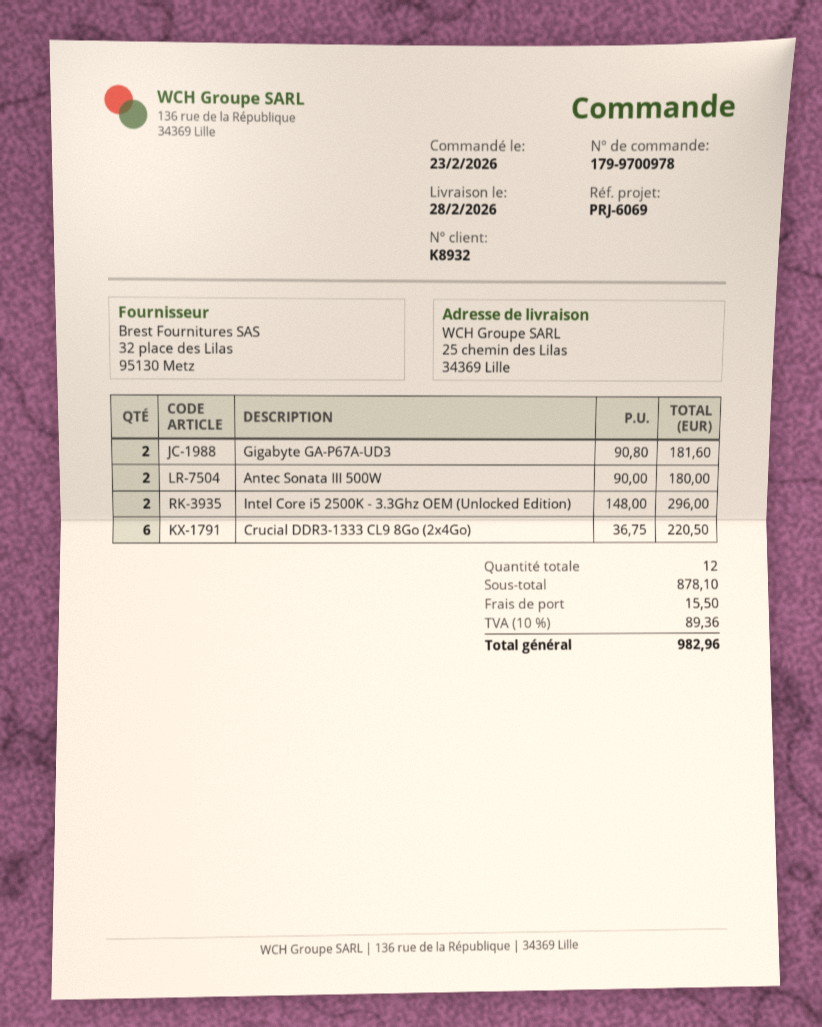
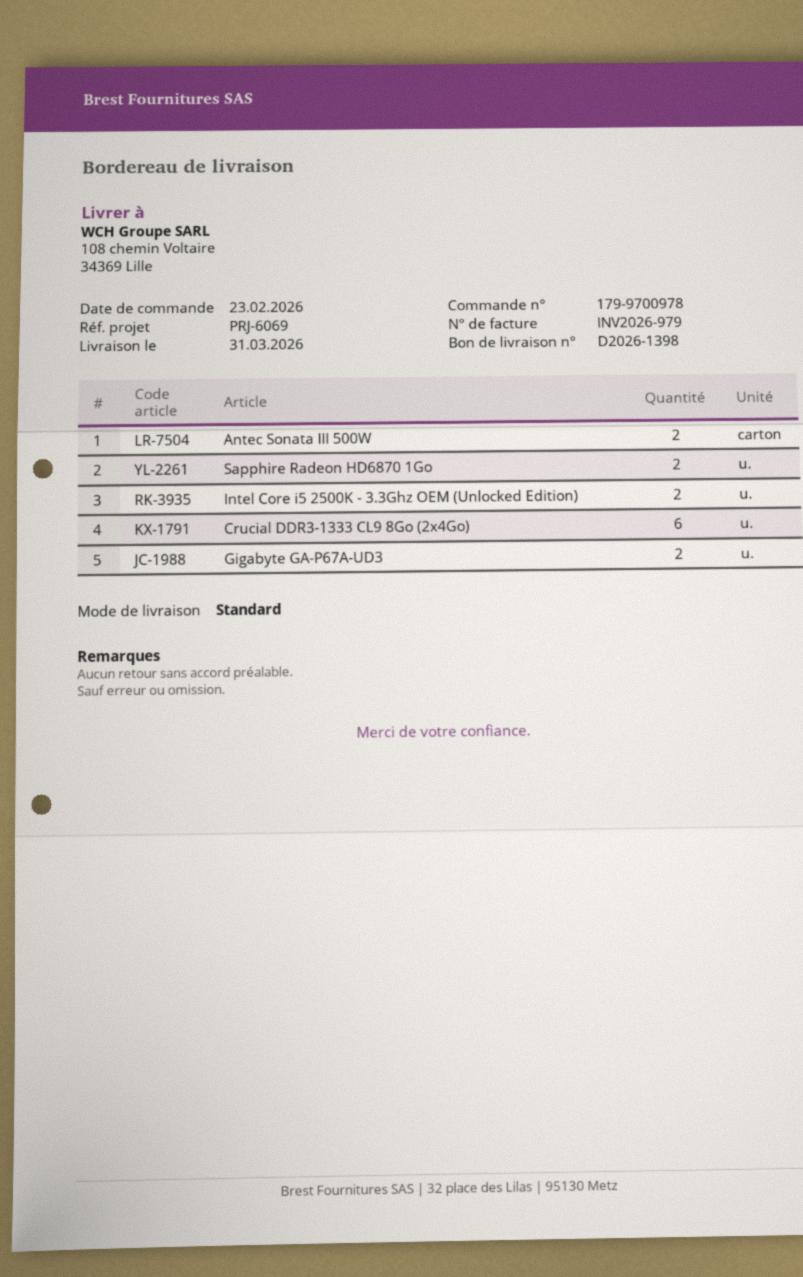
delivery date: 2026-02-28 -> 2026-03-31
ship to: 25 chemin des Lilas, 34369 Lille -> 108 chemin Voltaire, 34369 Lille
Sapphire Radeon HD6870 1Go: none -> 2

